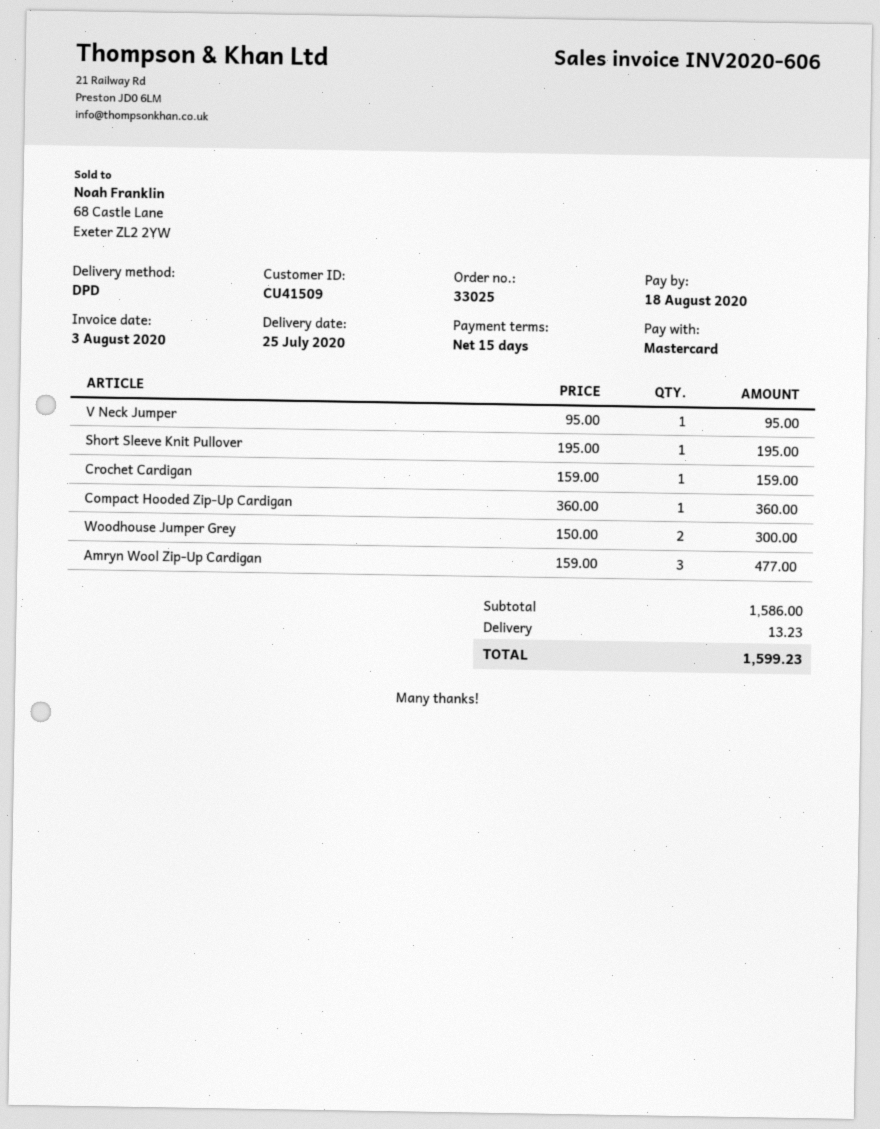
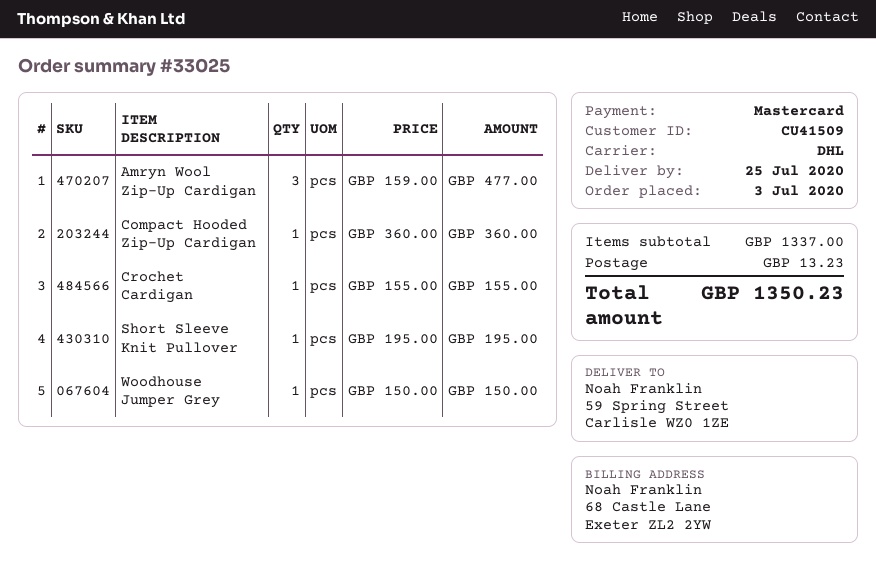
shipping method: DPD -> DHL
V Neck Jumper: 1 x 95.00 = 95.00 -> none
Crochet Cardigan: 1 x 159.00 = 159.00 -> 1 x 155.00 = 155.00
Woodhouse Jumper Grey: 2 x 150.00 = 300.00 -> 1 x 150.00 = 150.00
subtotal: 1586.00 -> 1337.00
total: 1599.23 -> 1350.23

